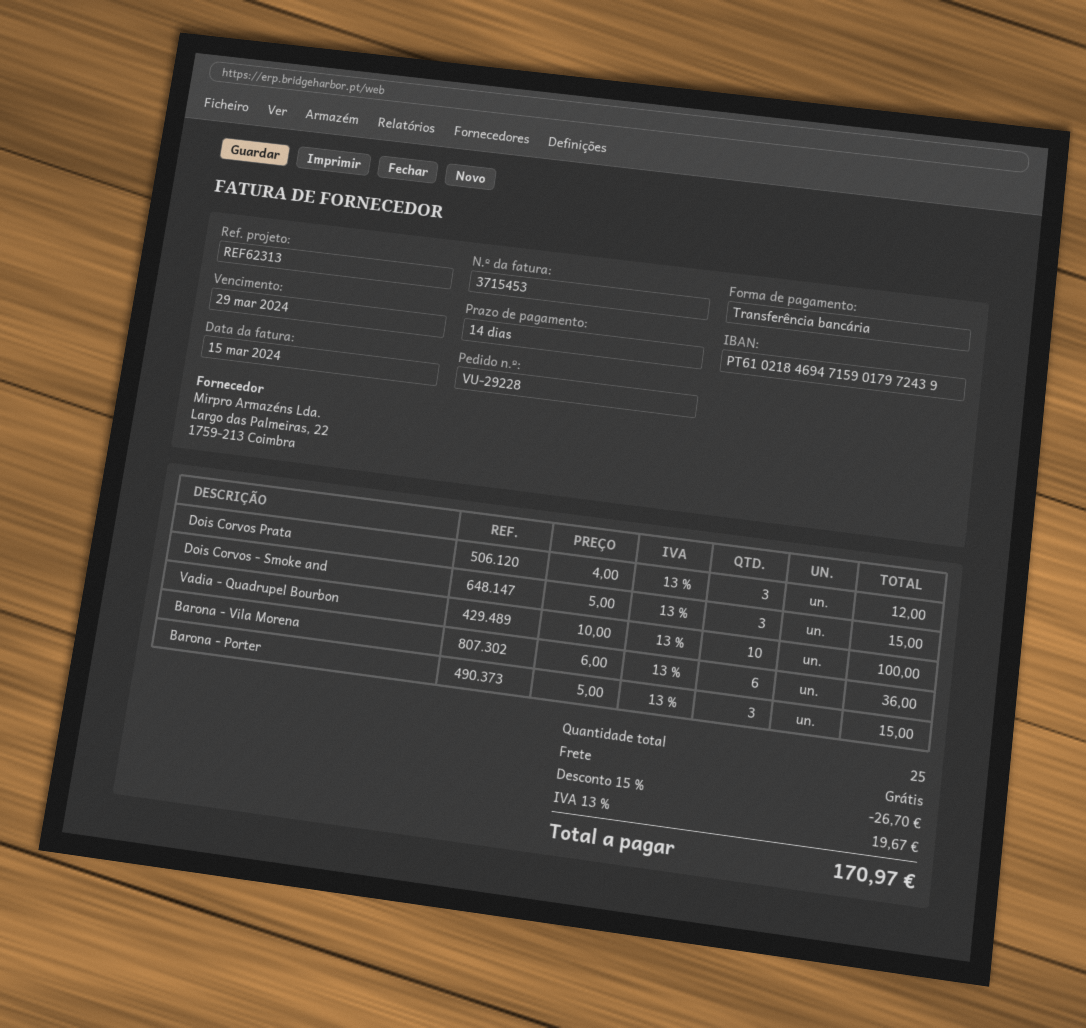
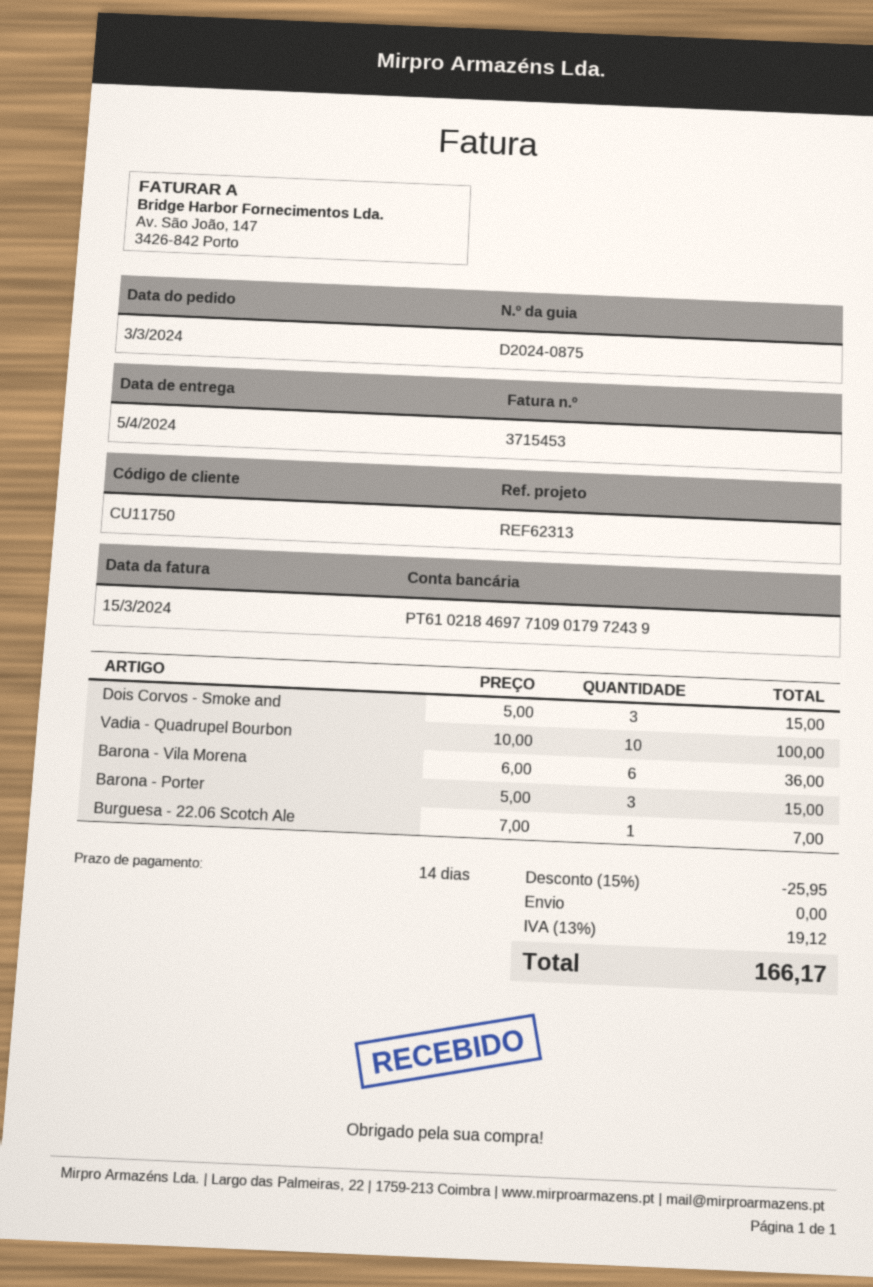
bank account: PT61021846947159017972439 -> PT61021846977109017972439
Dois Corvos Prata: 3 x 4.00 = 12.00 -> none
Burguesa - 22.06 Scotch Ale: none -> 1 x 7.00 = 7.00
discount: 15% = 26.70 -> 15% = 25.95
tax: 13% = 19.67 -> 13% = 19.12
total: 170.97 -> 166.17

